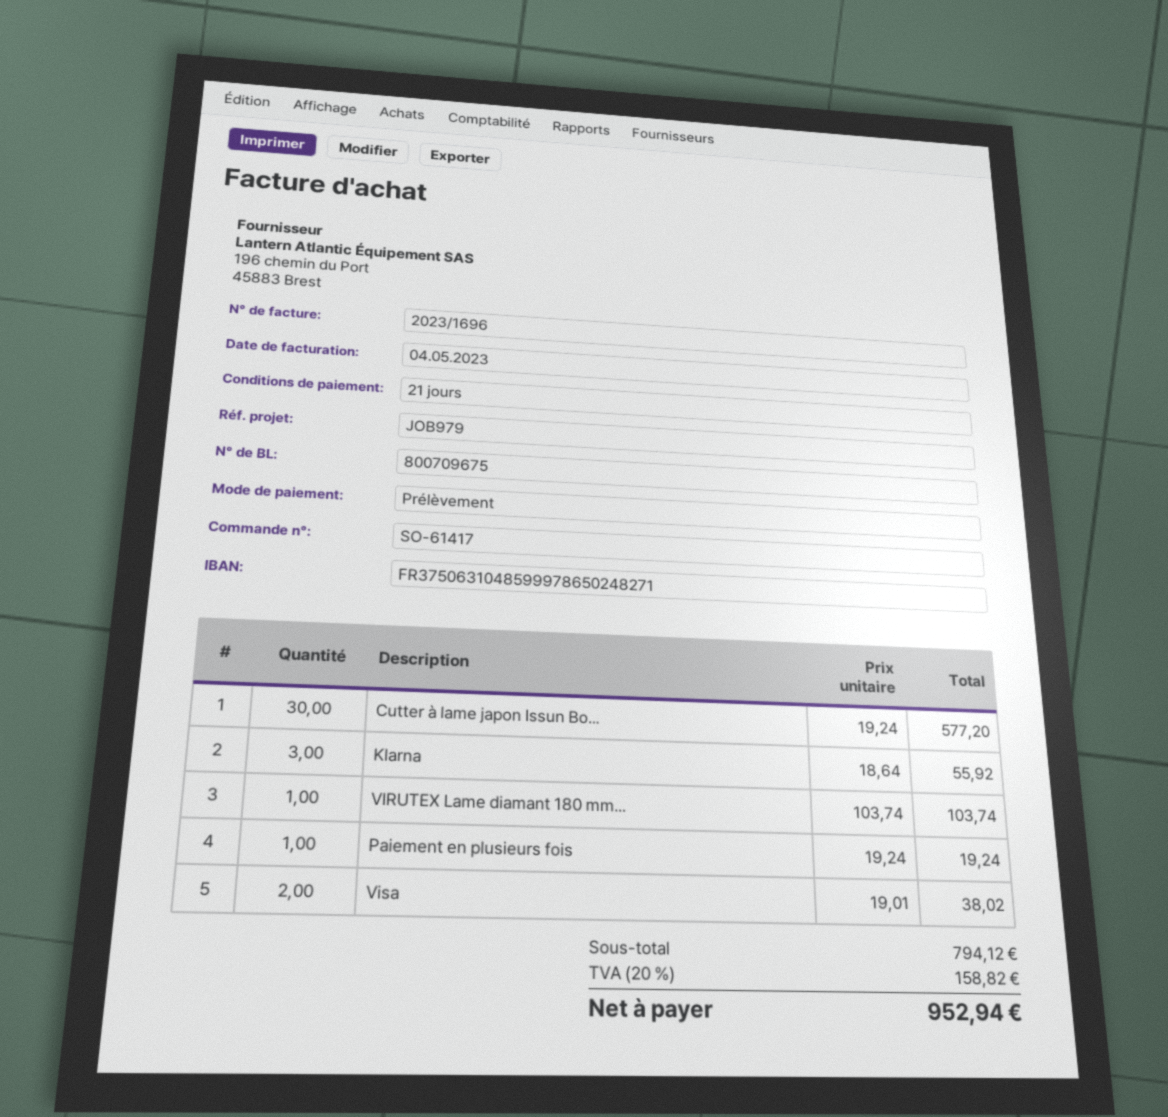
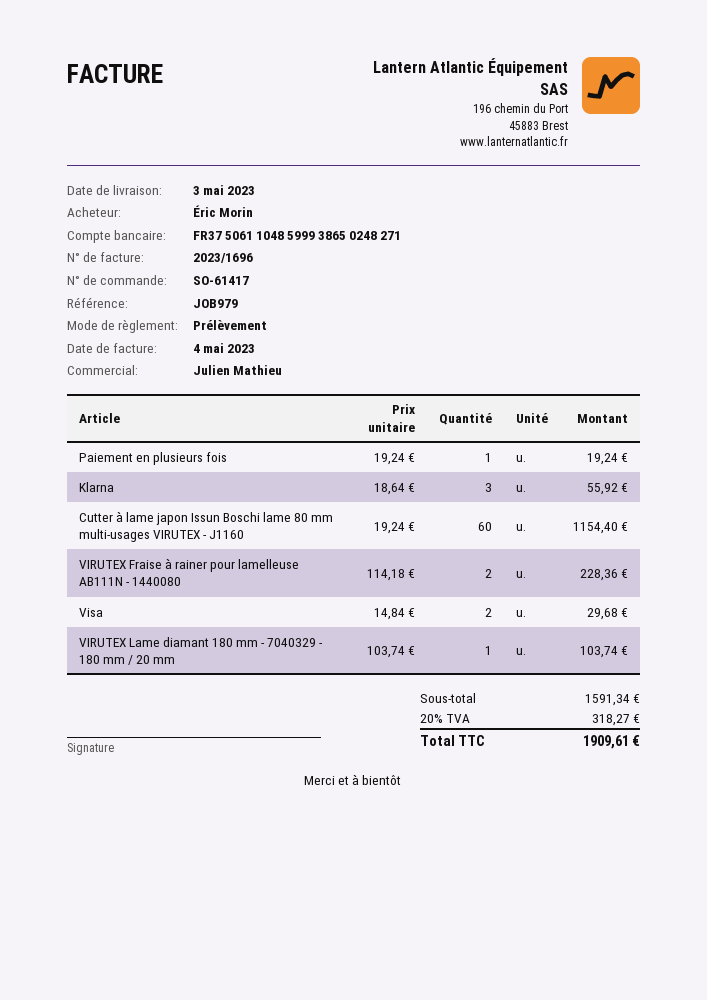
bank account: FR3750631048599978650248271 -> FR3750611048599938650248271
Cutter à lame japon Issun Bo...: 30 x 19.24 = 577.20 -> 60 x 19.24 = 1154.40
Visa: 2 x 19.01 = 38.02 -> 2 x 14.84 = 29.68
VIRUTEX Fraise à rainer pour lamelleuse AB111N - 1440080: none -> 2 x 114.18 = 228.36
subtotal: 794.12 -> 1591.34
tax: 20% = 158.82 -> 20% = 318.27
total: 952.94 -> 1909.61

